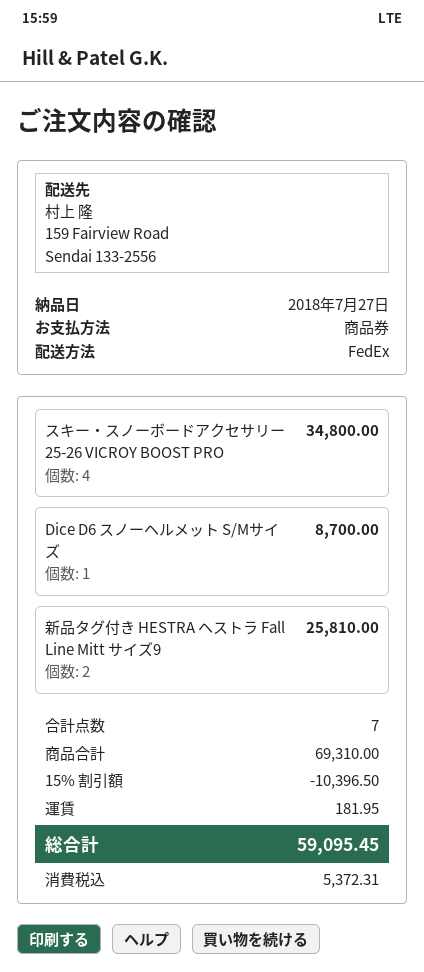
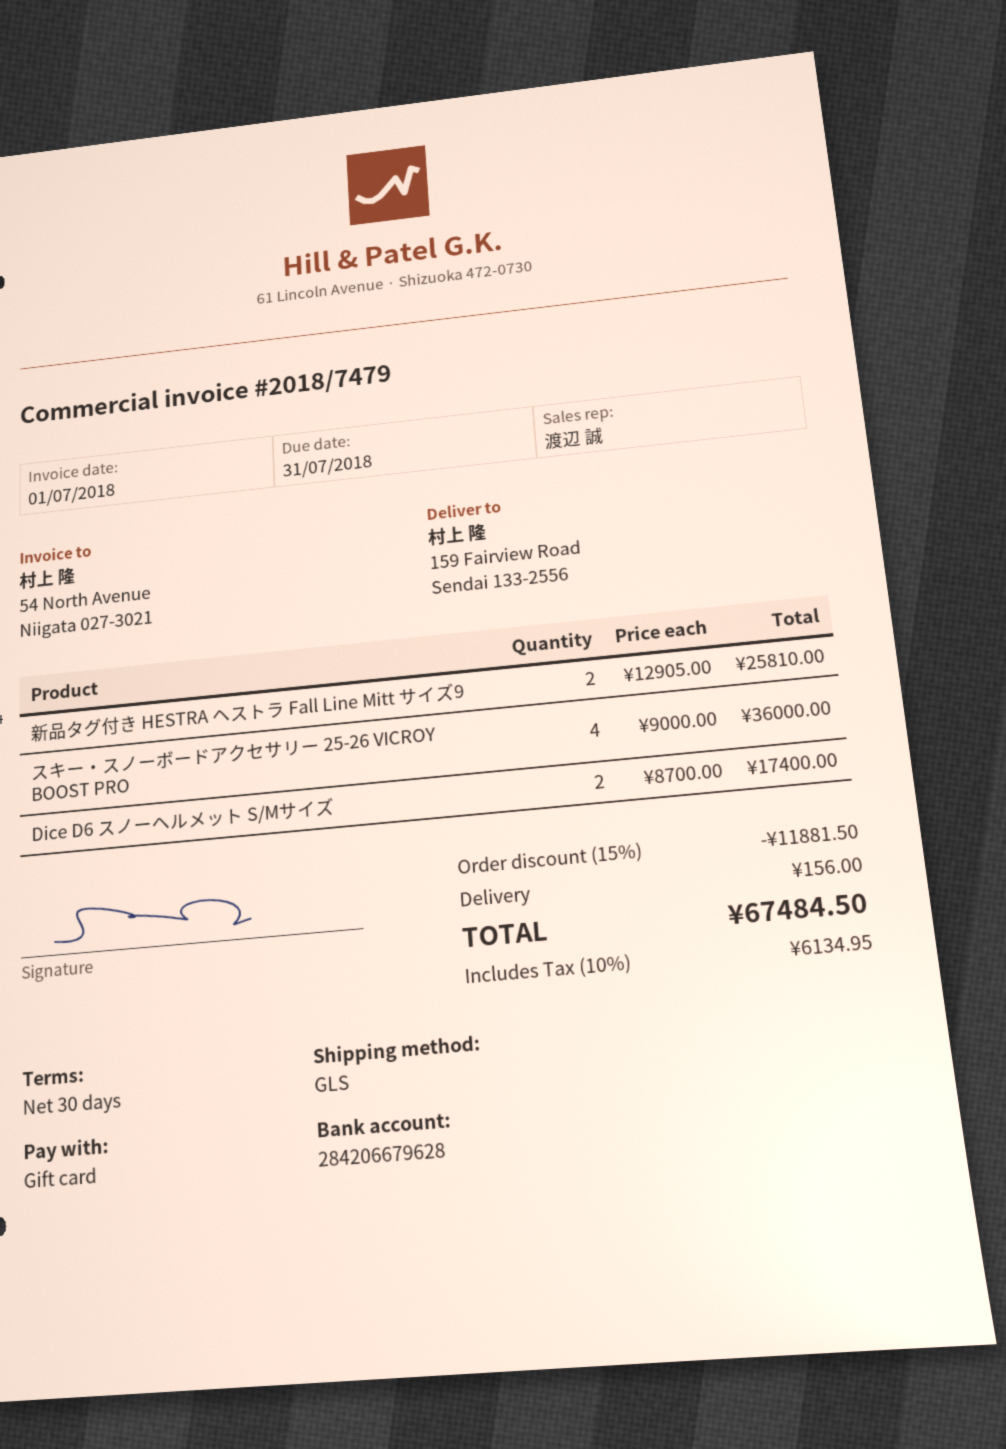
shipping method: FedEx -> GLS
スキー・スノーボードアクセサリー 25-26 VICROY BOOST PRO: 4 for 34800.00 -> 4 for 36000.00
Dice D6 スノーヘルメット S/Mサイズ: 1 for 8700.00 -> 2 for 17400.00
discount: 15% = 10396.50 -> 15% = 11881.50
shipping: 181.95 -> 156.00
tax: 5372.31 -> 6134.95
total: 59095.45 -> 67484.50

